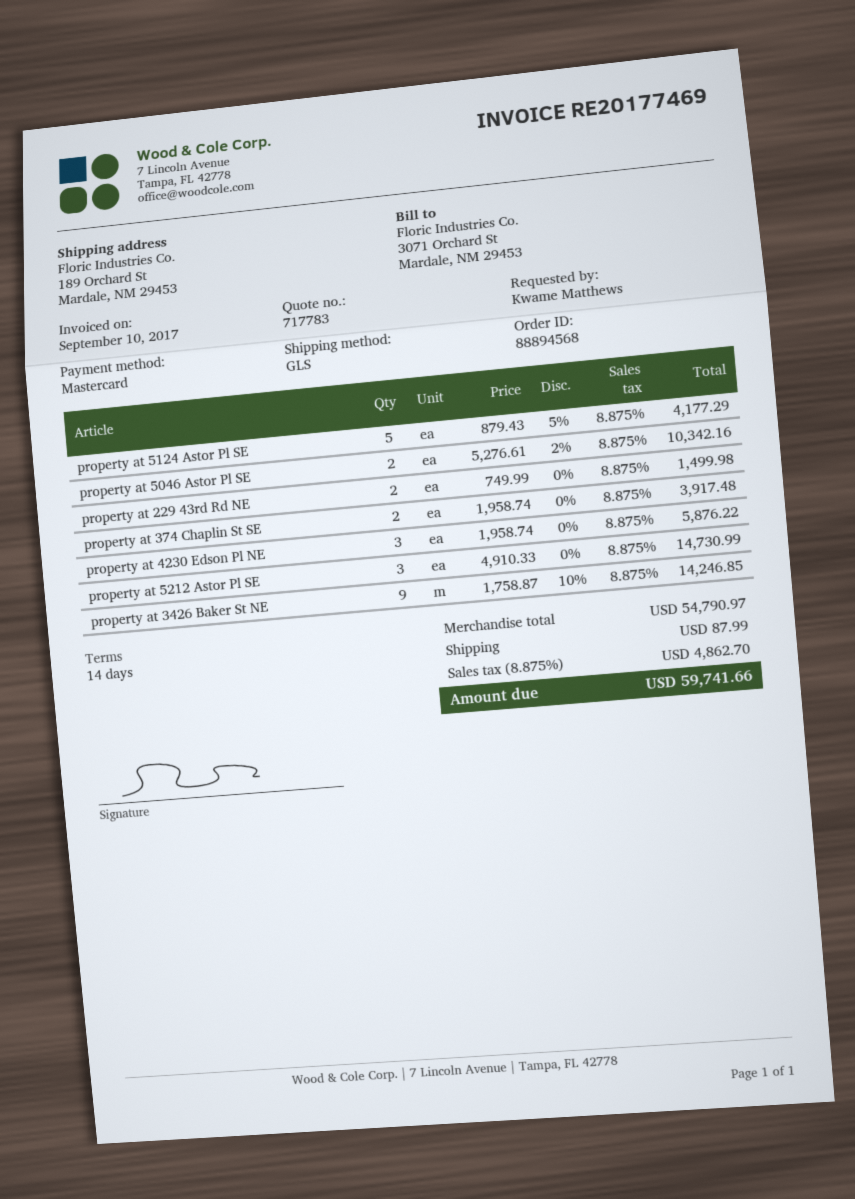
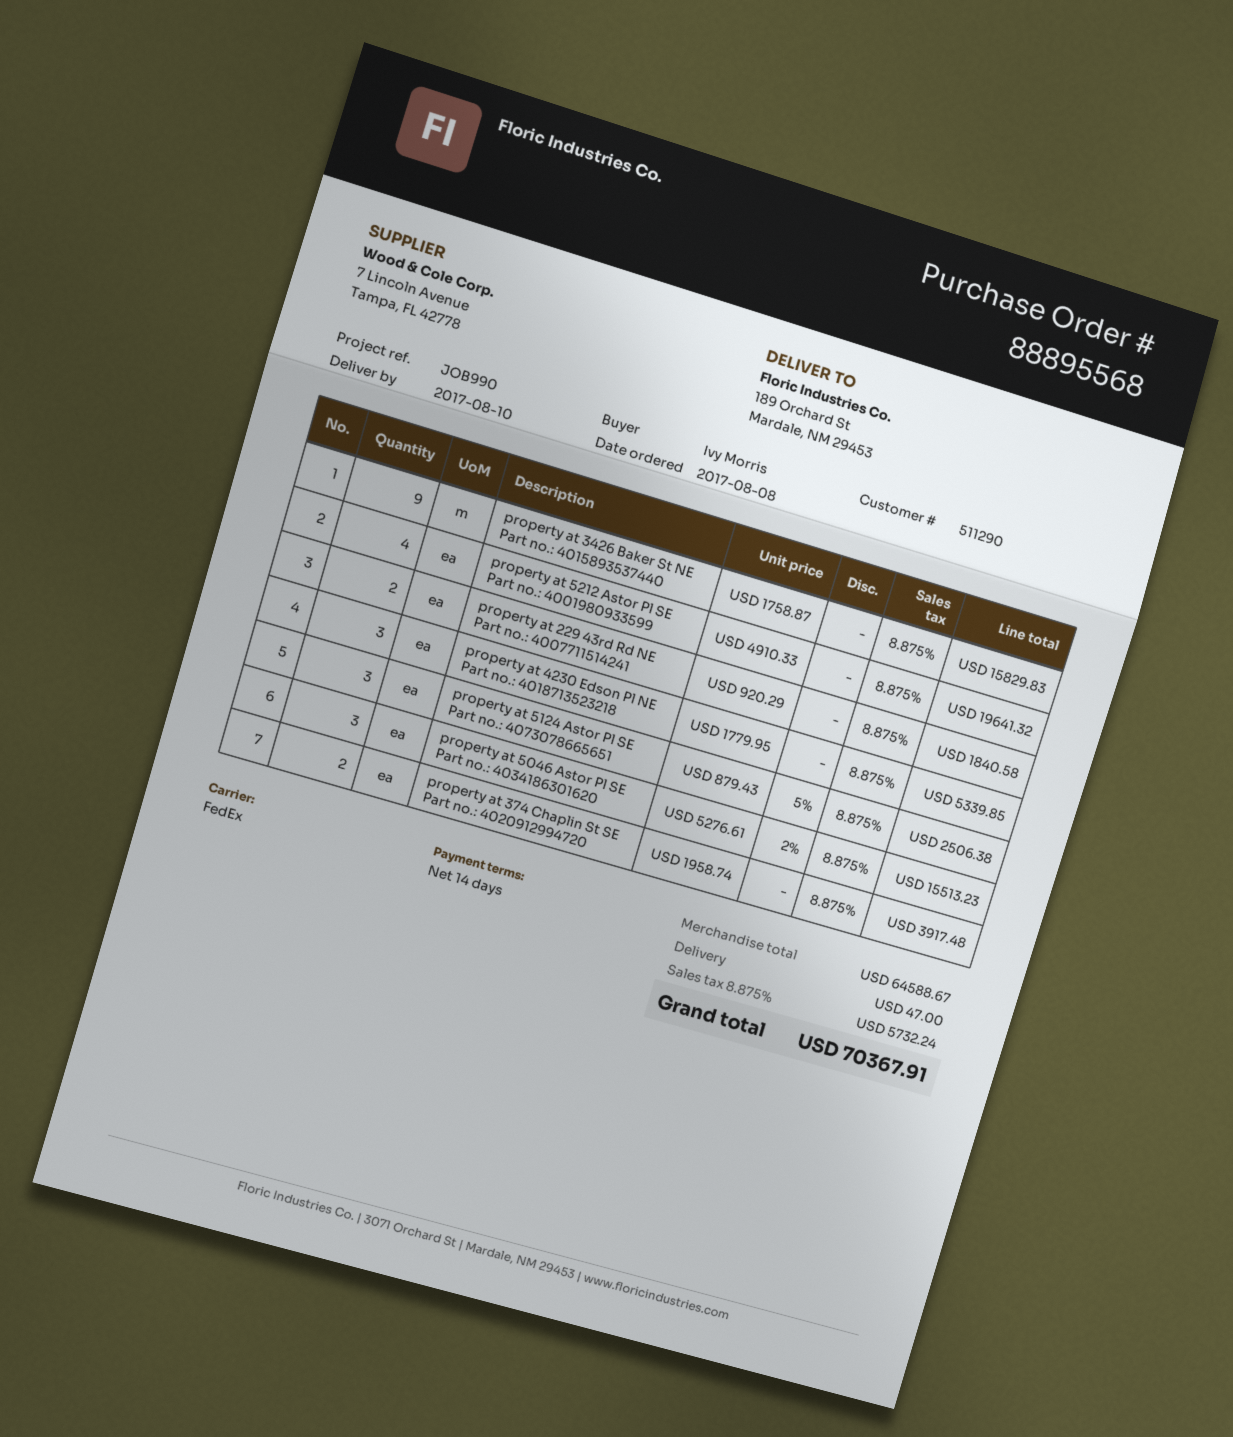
order number: 88894568 -> 88895568
ordered by: Kwame Matthews -> Ivy Morris
shipping method: GLS -> FedEx
property at 5124 Astor Pl SE: 5 x 879.43 - 5% = 4177.29 -> 3 x 879.43 - 5% = 2506.38
property at 5046 Astor Pl SE: 2 x 5276.61 - 2% = 10342.16 -> 3 x 5276.61 - 2% = 15513.23
property at 229 43rd Rd NE: 2 x 749.99 = 1499.98 -> 2 x 920.29 = 1840.58
property at 4230 Edson Pl NE: 3 x 1958.74 = 5876.22 -> 3 x 1779.95 = 5339.85
property at 5212 Astor Pl SE: 3 x 4910.33 = 14730.99 -> 4 x 4910.33 = 19641.32
property at 3426 Baker St NE: 9 x 1758.87 - 10% = 14246.85 -> 9 x 1758.87 = 15829.83
subtotal: 54790.97 -> 64588.67
shipping: 87.99 -> 47.00
tax: 8.875% = 4862.70 -> 8.875% = 5732.24
total: 59741.66 -> 70367.91

